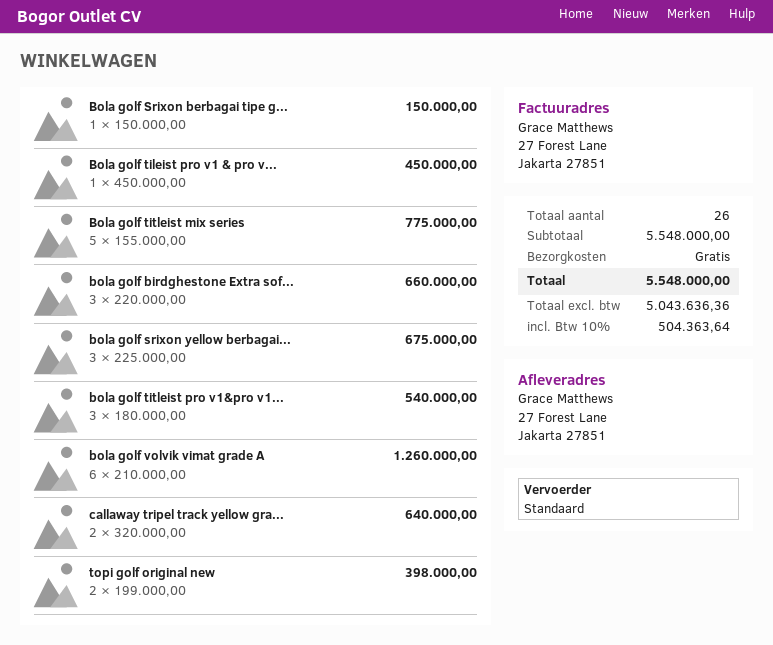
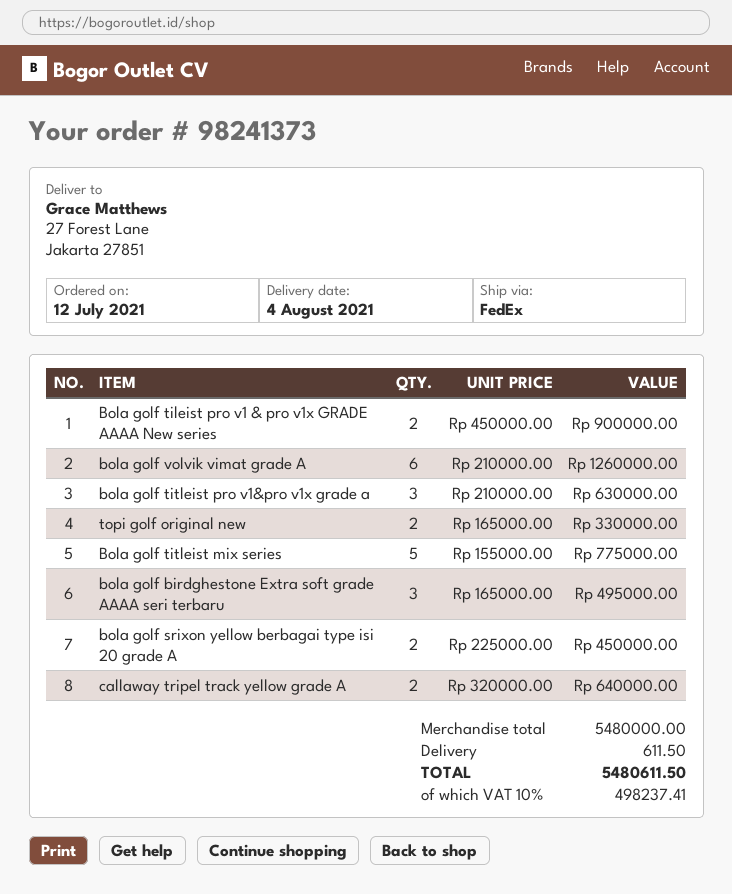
shipping method: standard -> FedEx
Bola golf Srixon berbagai tipe g...: 1 x 150000.00 = 150000.00 -> none
Bola golf tileist pro v1 & pro v...: 1 x 450000.00 = 450000.00 -> 2 x 450000.00 = 900000.00
bola golf birdghestone Extra sof...: 3 x 220000.00 = 660000.00 -> 3 x 165000.00 = 495000.00
bola golf srixon yellow berbagai...: 3 x 225000.00 = 675000.00 -> 2 x 225000.00 = 450000.00
bola golf titleist pro v1&pro v1...: 3 x 180000.00 = 540000.00 -> 3 x 210000.00 = 630000.00
topi golf original new: 2 x 199000.00 = 398000.00 -> 2 x 165000.00 = 330000.00
subtotal: 5548000.00 -> 5480000.00
shipping: 0.00 -> 611.50
tax: 10% = 504363.64 -> 10% = 498237.41
total: 5548000.00 -> 5480611.50

